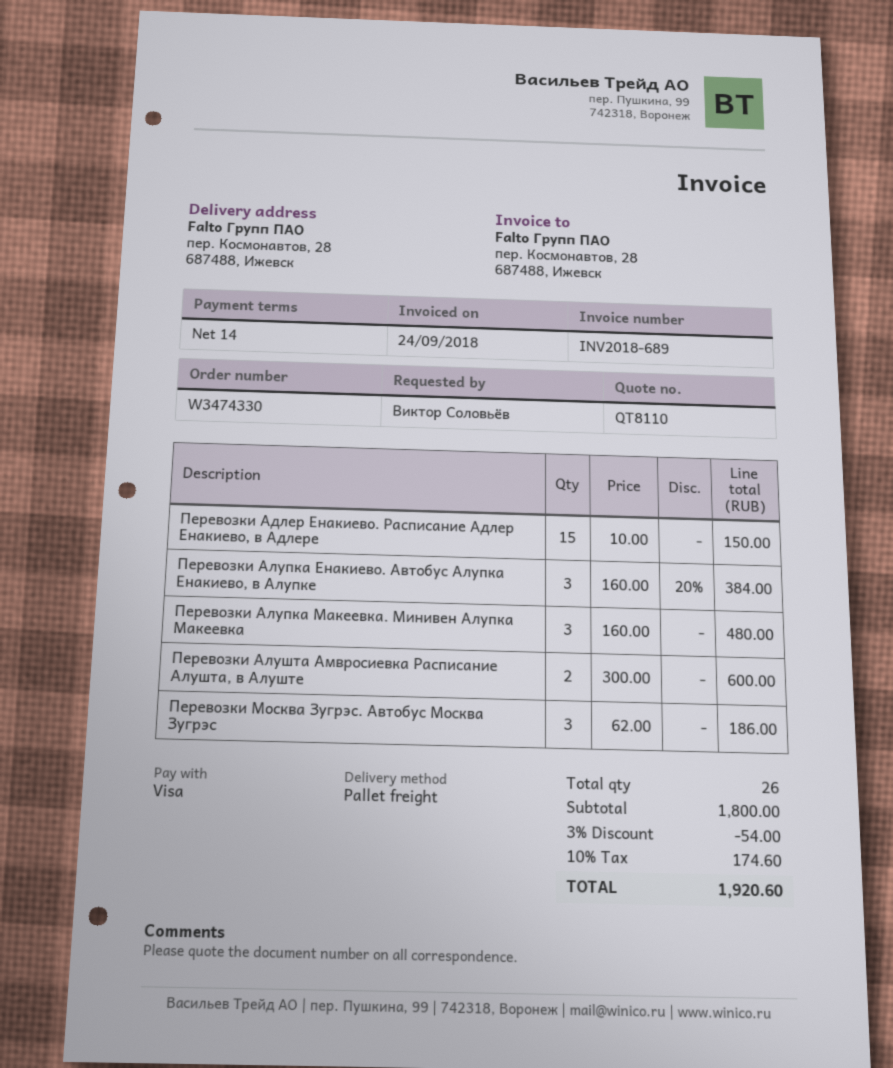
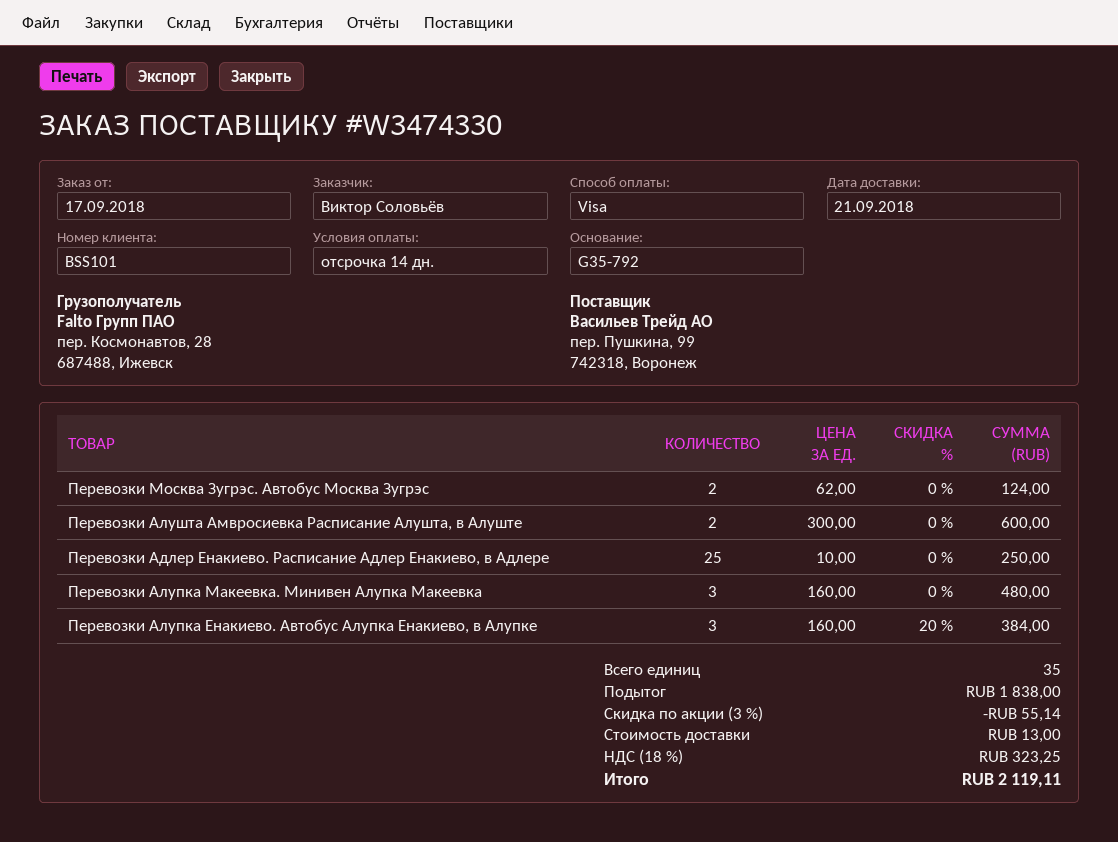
Перевозки Адлер Енакиево. Расписание Адлер Енакиево, в Адлере: 15 x 10.00 = 150.00 -> 25 x 10.00 = 250.00
Перевозки Москва Зугрэс. Автобус Москва Зугрэс: 3 x 62.00 = 186.00 -> 2 x 62.00 = 124.00
total quantity: 26 -> 35
subtotal: 1800.00 -> 1838.00
discount: 3% = 54.00 -> 3% = 55.14
shipping: none -> 13.00
tax: 10% = 174.60 -> 18% = 323.25
total: 1920.60 -> 2119.11

